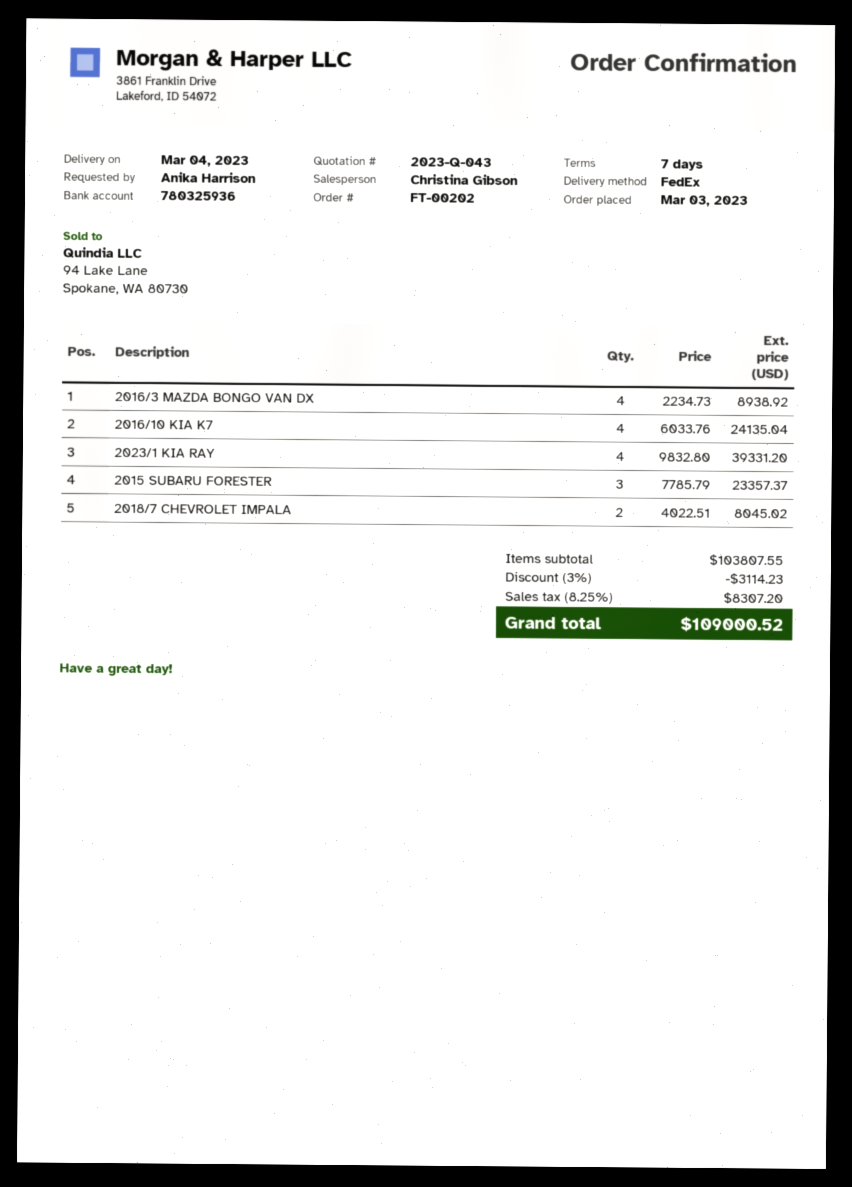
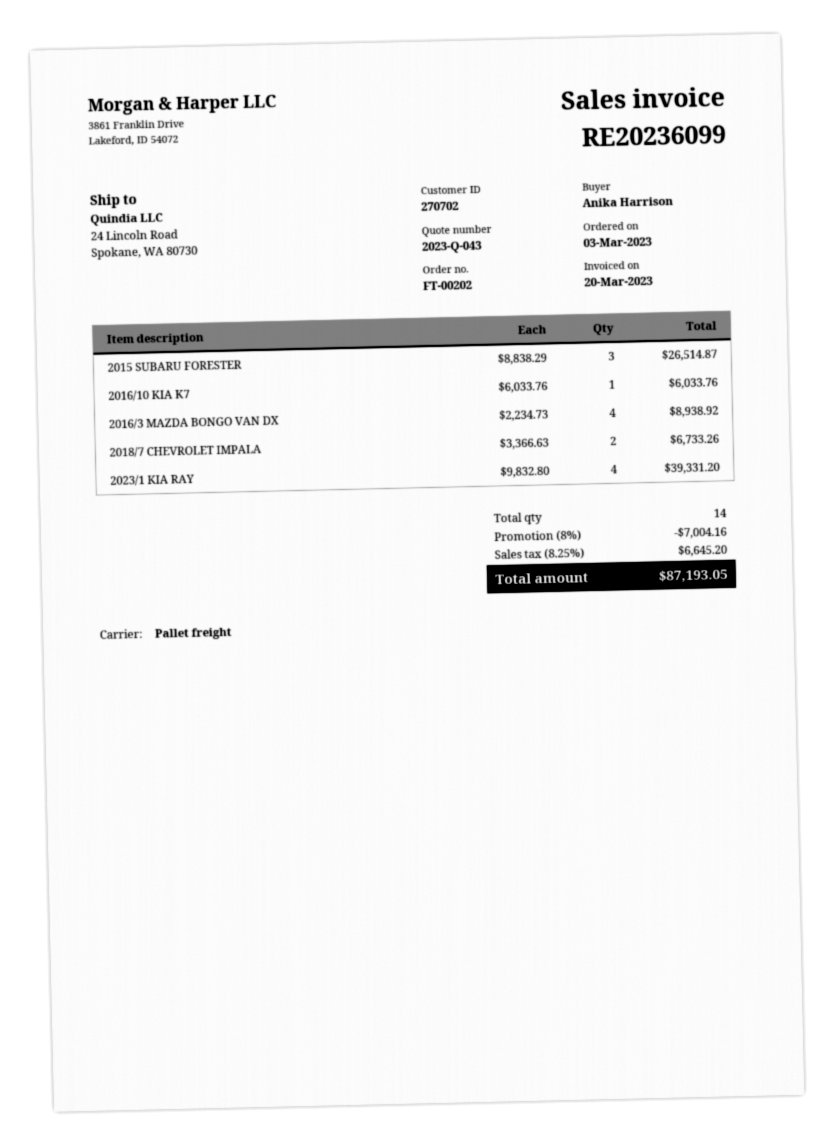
shipping method: FedEx -> pallet freight
2016/10 KIA K7: 4 x 6033.76 = 24135.04 -> 1 x 6033.76 = 6033.76
2015 SUBARU FORESTER: 3 x 7785.79 = 23357.37 -> 3 x 8838.29 = 26514.87
2018/7 CHEVROLET IMPALA: 2 x 4022.51 = 8045.02 -> 2 x 3366.63 = 6733.26
discount: 3% = 3114.23 -> 8% = 7004.16
tax: 8.25% = 8307.20 -> 8.25% = 6645.20
total: 109000.52 -> 87193.05

